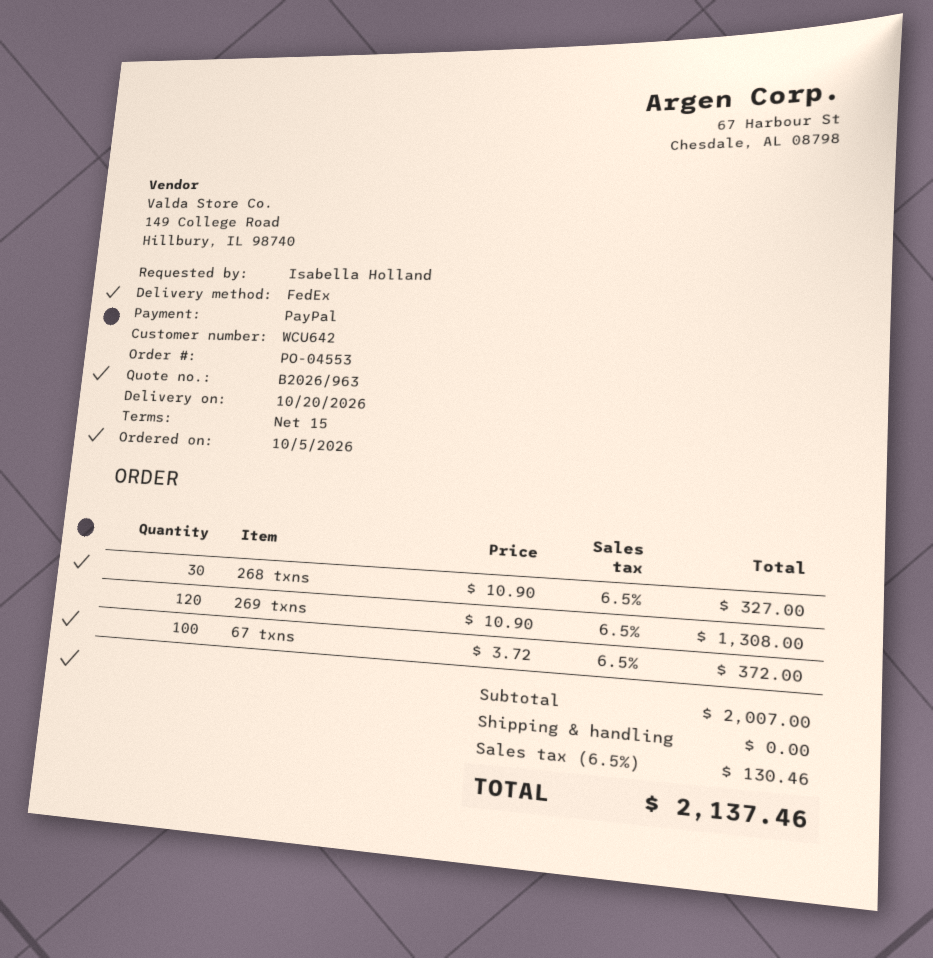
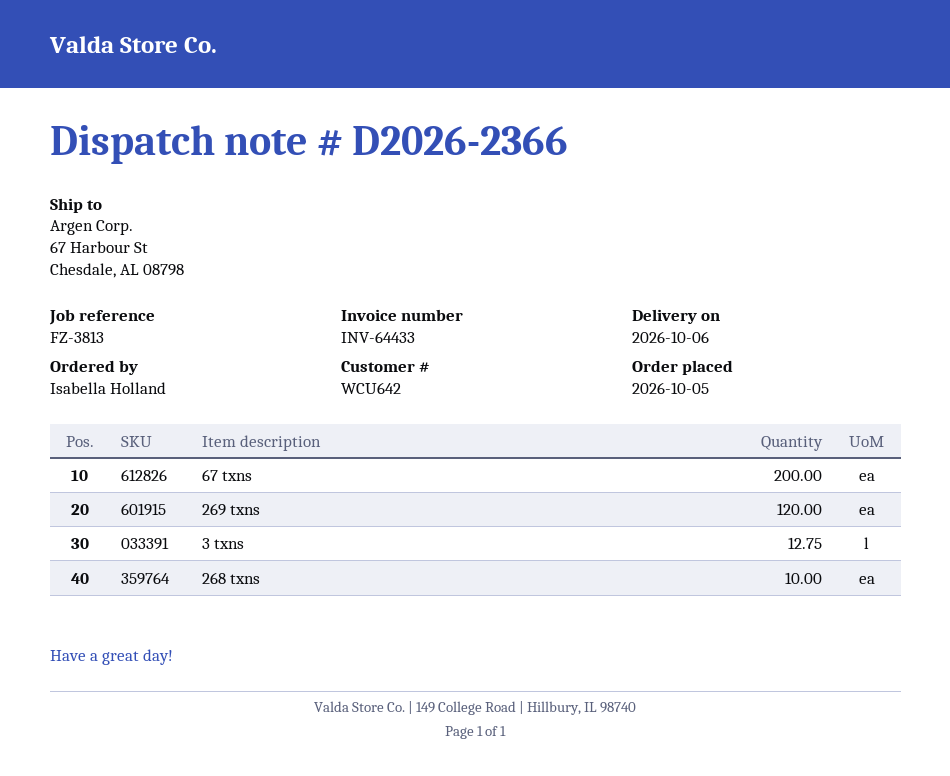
delivery date: 2026-10-20 -> 2026-10-06
268 txns: 30 -> 10
67 txns: 100 -> 200
3 txns: none -> 12.75

